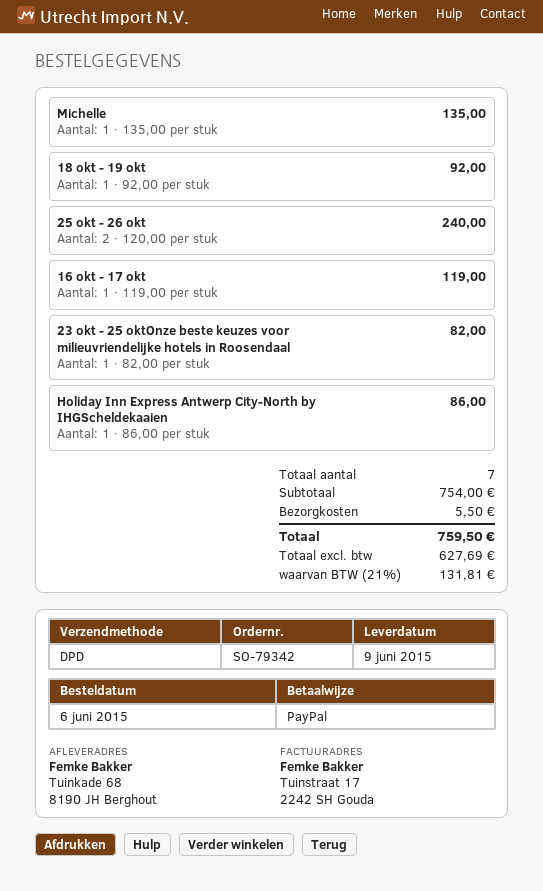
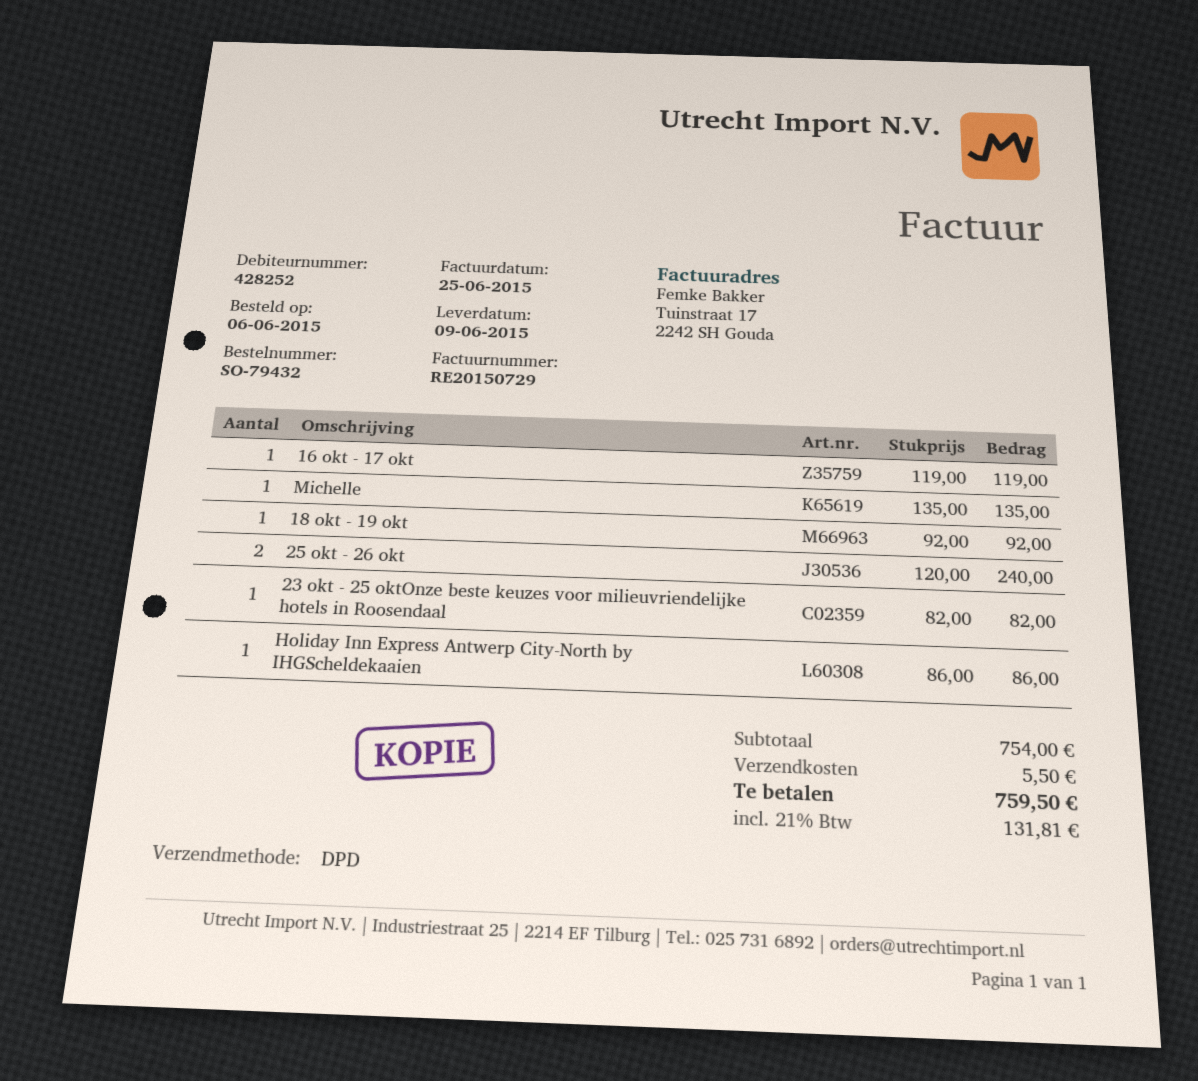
order number: SO-79342 -> SO-79432

